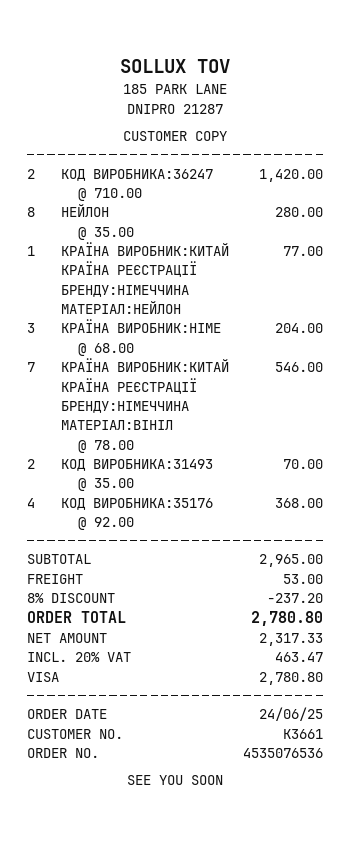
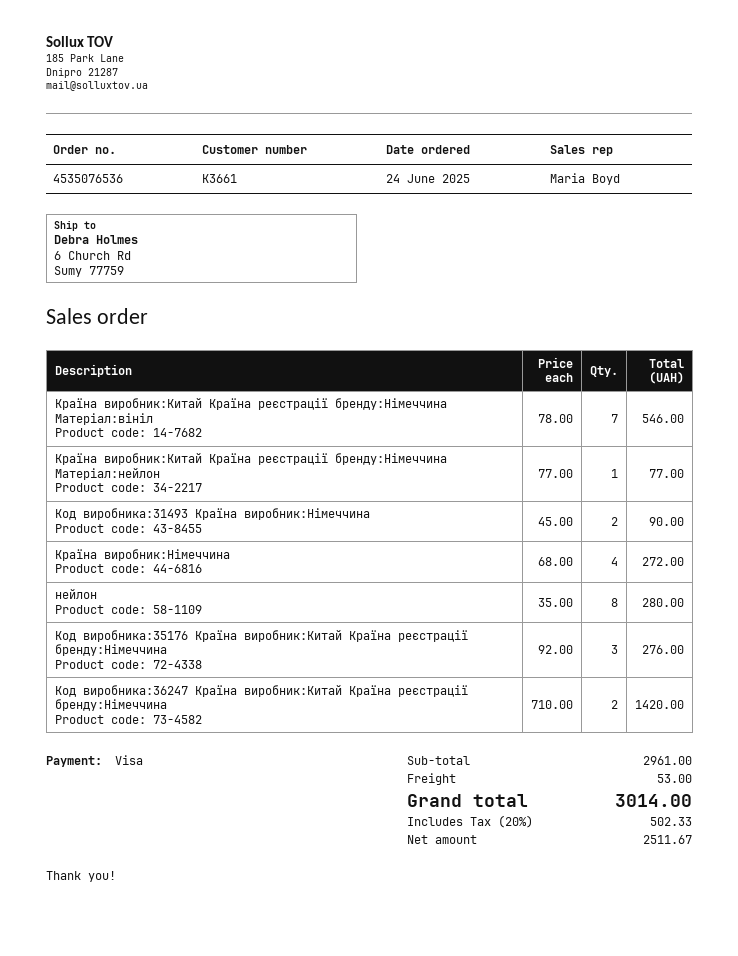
КРАЇНА ВИРОБНИК:НІМЕ: 3 x 68.00 = 204.00 -> 4 x 68.00 = 272.00
КОД ВИРОБНИКА:31493: 2 x 35.00 = 70.00 -> 2 x 45.00 = 90.00
КОД ВИРОБНИКА:35176: 4 x 92.00 = 368.00 -> 3 x 92.00 = 276.00
subtotal: 2965.00 -> 2961.00
discount: 8% = 237.20 -> none
net: 2317.33 -> 2511.67
tax: 20% = 463.47 -> 20% = 502.33
total: 2780.80 -> 3014.00

